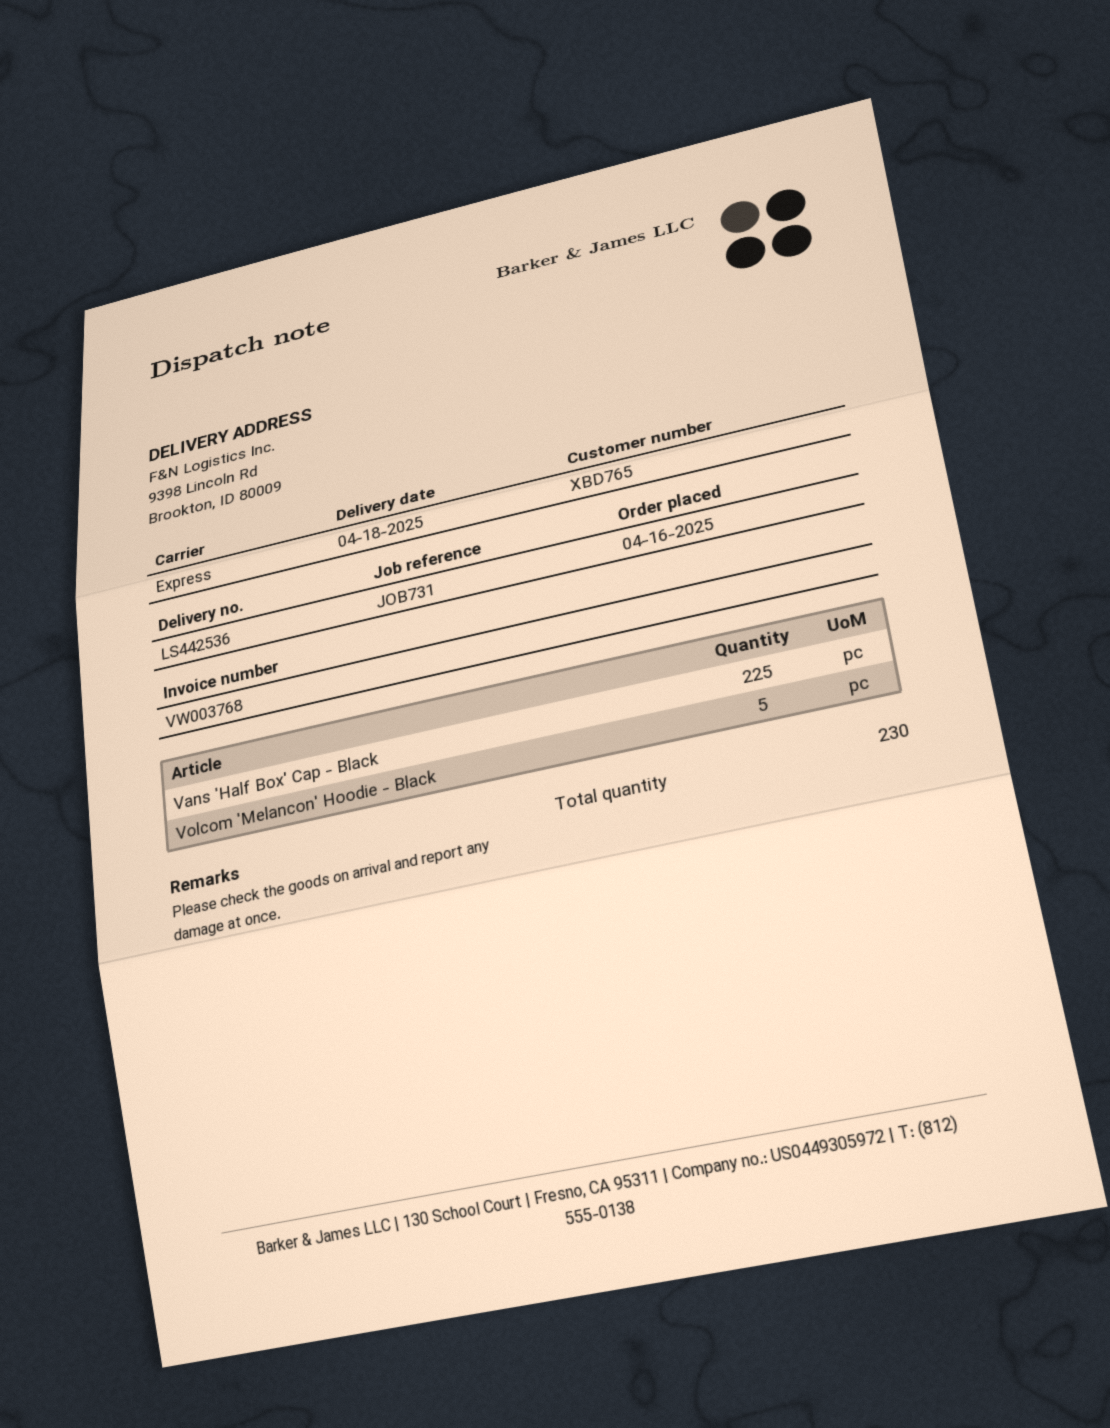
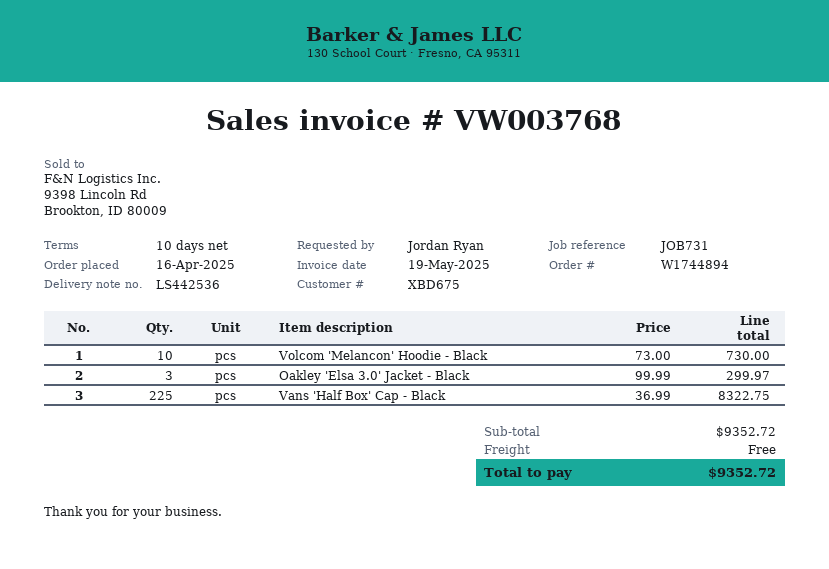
customer number: XBD765 -> XBD675
Volcom 'Melancon' Hoodie - Black: 5 -> 10
Oakley 'Elsa 3.0' Jacket - Black: none -> 3

